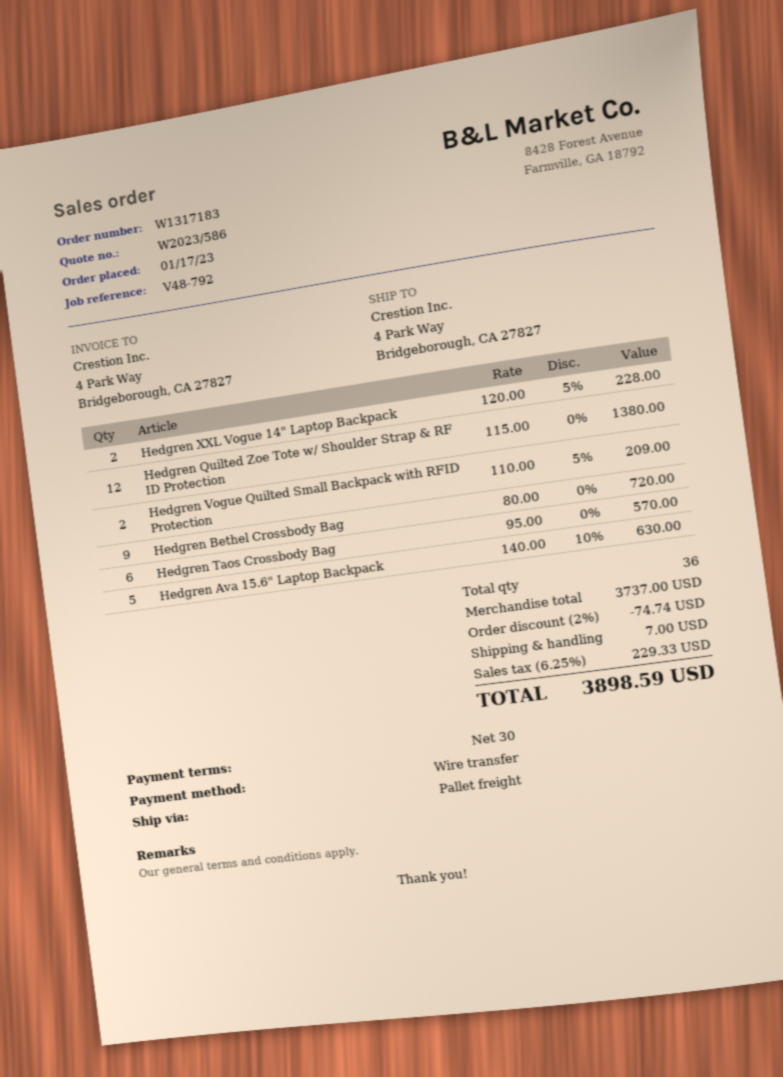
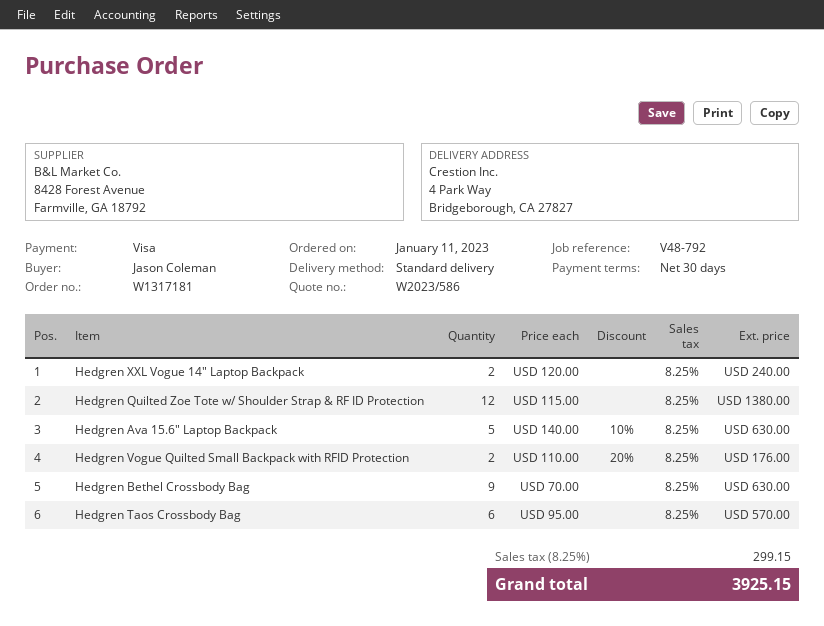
order number: W1317183 -> W1317181
order date: 2023-01-17 -> 2023-01-11
payment method: bank transfer -> Visa
shipping method: pallet freight -> standard
Hedgren XXL Vogue 14" Laptop Backpack: 2 x 120.00 - 5% = 228.00 -> 2 x 120.00 = 240.00
Hedgren Vogue Quilted Small Backpack with RFID Protection: 2 x 110.00 - 5% = 209.00 -> 2 x 110.00 - 20% = 176.00
Hedgren Bethel Crossbody Bag: 9 x 80.00 = 720.00 -> 9 x 70.00 = 630.00
discount: 2% = 74.74 -> none
shipping: 7.00 -> none
tax: 6.25% = 229.33 -> 8.25% = 299.15
total: 3898.59 -> 3925.15

